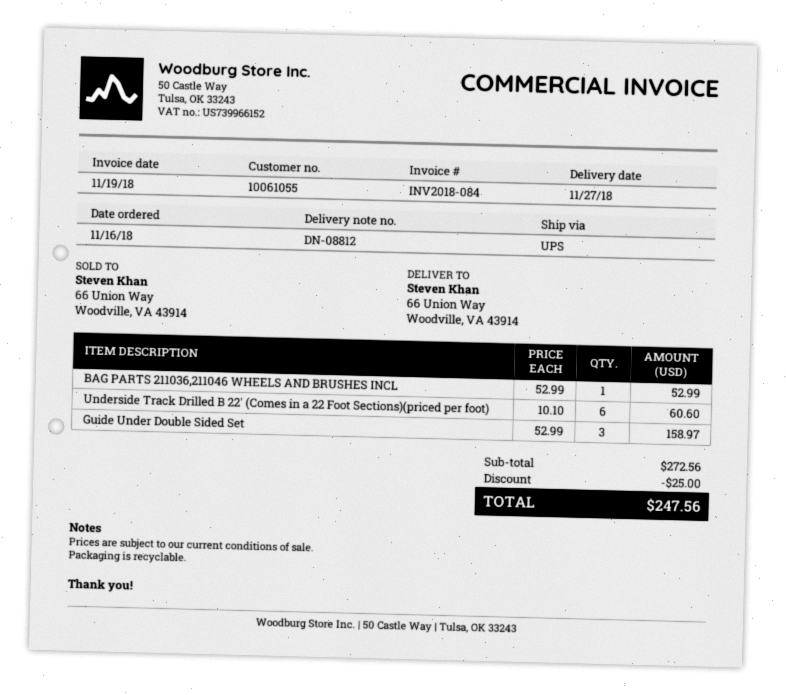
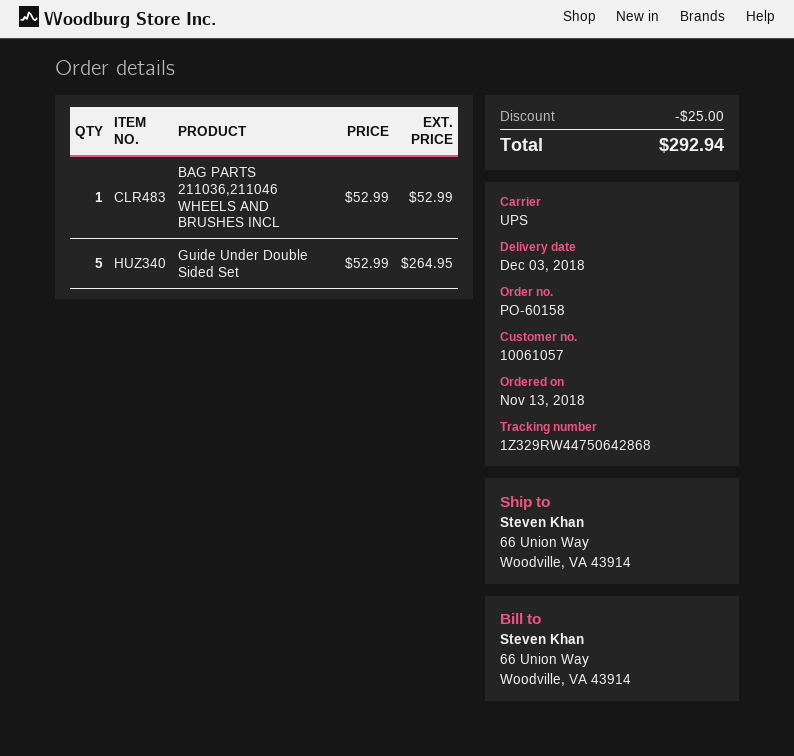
order date: 2018-11-16 -> 2018-11-13
delivery date: 2018-11-27 -> 2018-12-03
customer number: 10061055 -> 10061057
Underside Track Drilled B 22' (Comes in a 22 Foot Sections)(priced per foot): 6 x 10.10 = 60.60 -> none
Guide Under Double Sided Set: 3 x 52.99 = 158.97 -> 5 x 52.99 = 264.95
total: 247.56 -> 292.94

